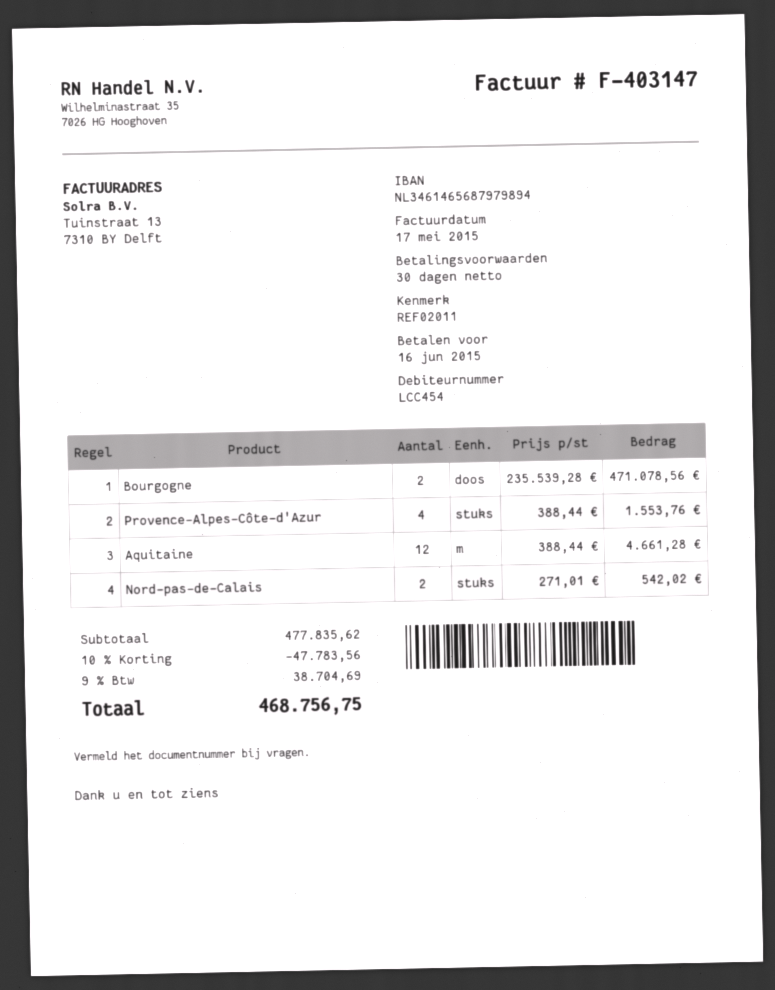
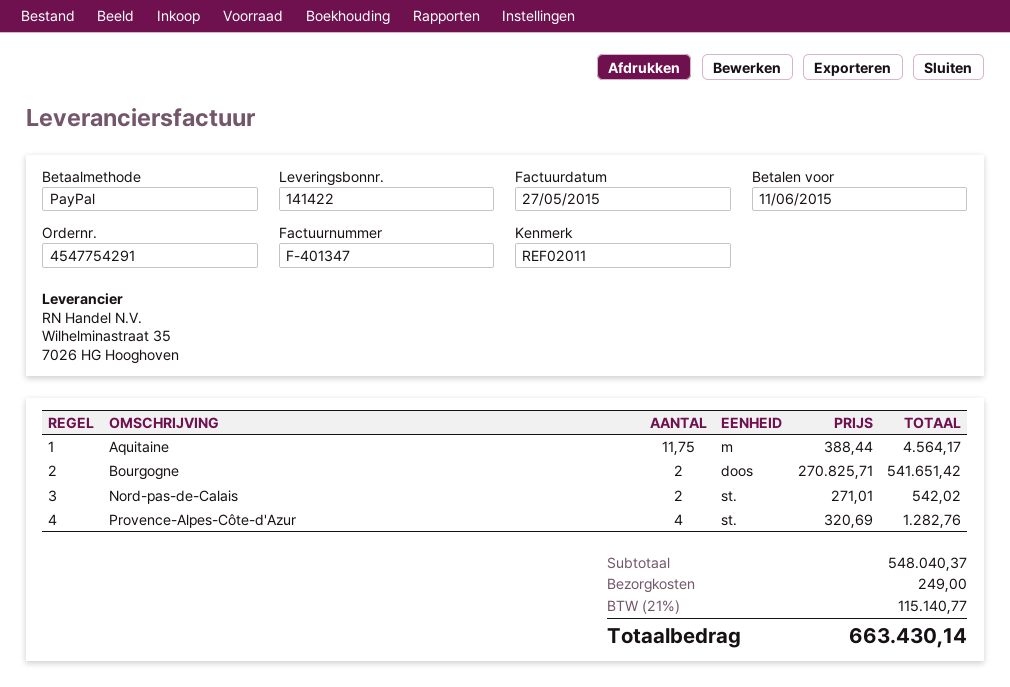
invoice number: F-403147 -> F-401347
invoice date: 2015-05-17 -> 2015-05-27
due date: 2015-06-16 -> 2015-06-11
Bourgogne: 2 x 235539.28 = 471078.56 -> 2 x 270825.71 = 541651.42
Provence-Alpes-Côte-d'Azur: 4 x 388.44 = 1553.76 -> 4 x 320.69 = 1282.76
Aquitaine: 12 x 388.44 = 4661.28 -> 11.75 x 388.44 = 4564.17
subtotal: 477835.62 -> 548040.37
discount: 10% = 47783.56 -> none
shipping: none -> 249.00
tax: 9% = 38704.69 -> 21% = 115140.77
total: 468756.75 -> 663430.14

